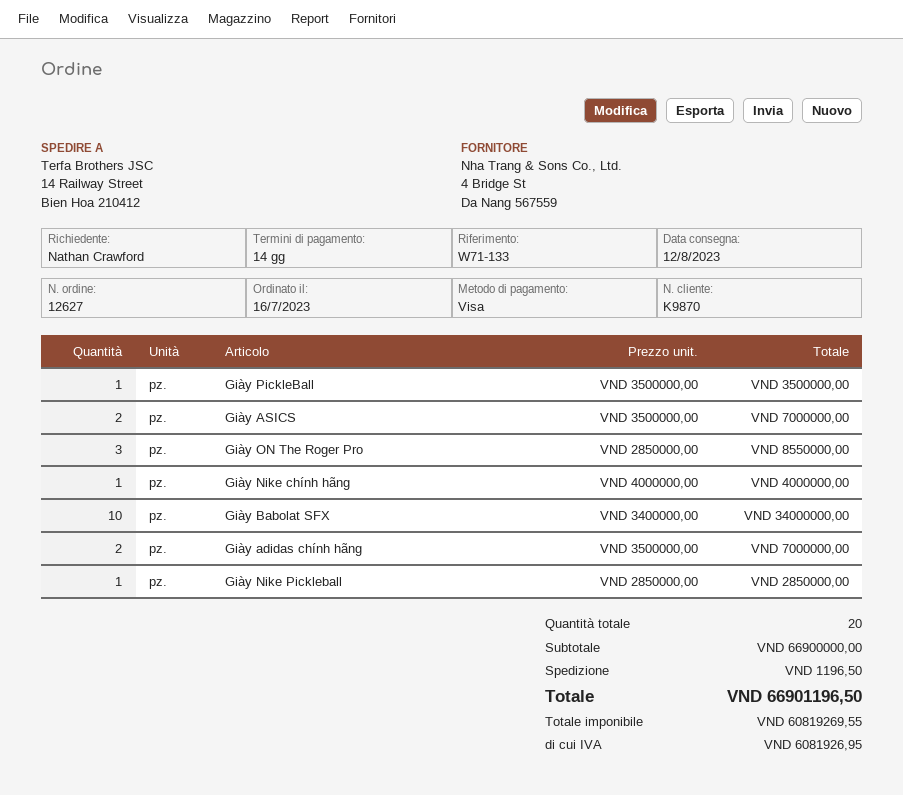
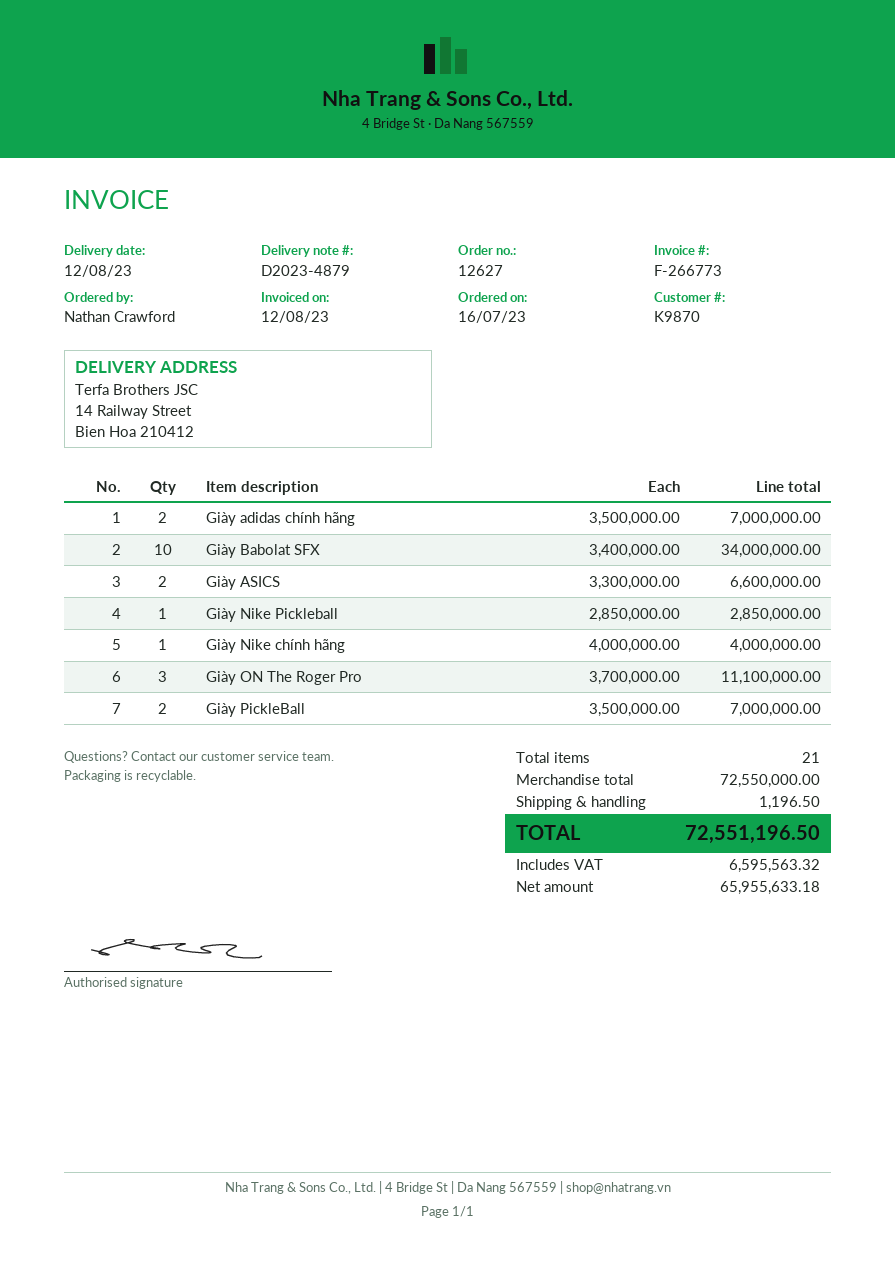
Giày PickleBall: 1 x 3500000.00 = 3500000.00 -> 2 x 3500000.00 = 7000000.00
Giày ASICS: 2 x 3500000.00 = 7000000.00 -> 2 x 3300000.00 = 6600000.00
Giày ON The Roger Pro: 3 x 2850000.00 = 8550000.00 -> 3 x 3700000.00 = 11100000.00
total quantity: 20 -> 21
subtotal: 66900000.00 -> 72550000.00
net: 60819269.55 -> 65955633.18
tax: 6081926.95 -> 6595563.32
total: 66901196.50 -> 72551196.50

